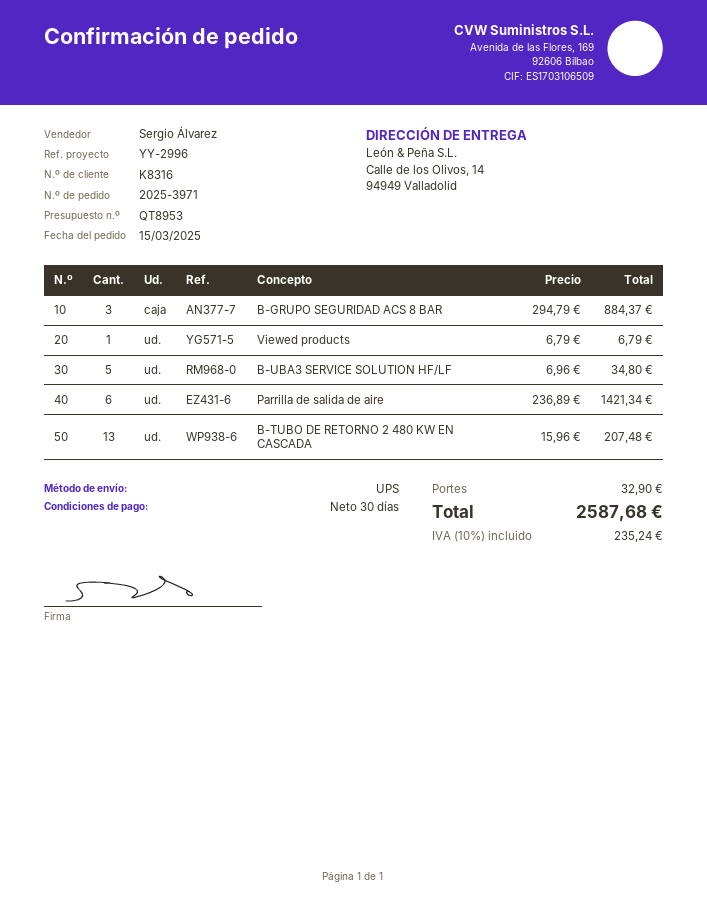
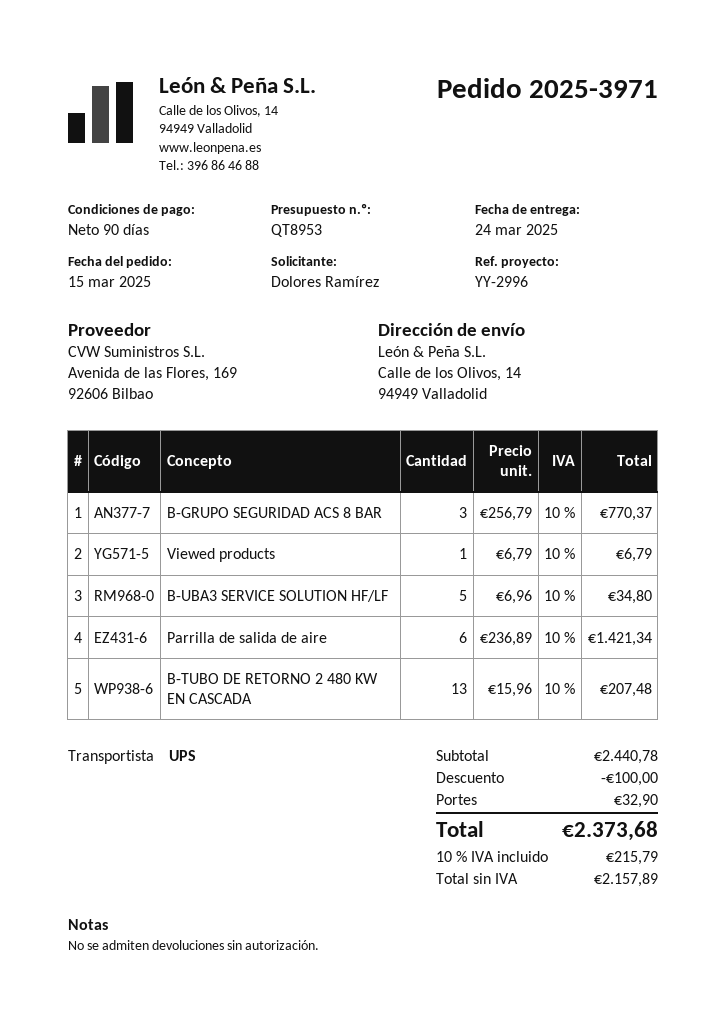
payment terms: 30 days -> 90 days
B-GRUPO SEGURIDAD ACS 8 BAR: 3 x 294.79 = 884.37 -> 3 x 256.79 = 770.37
discount: none -> 100.00
tax: 10% = 235.24 -> 10% = 215.79
total: 2587.68 -> 2373.68

